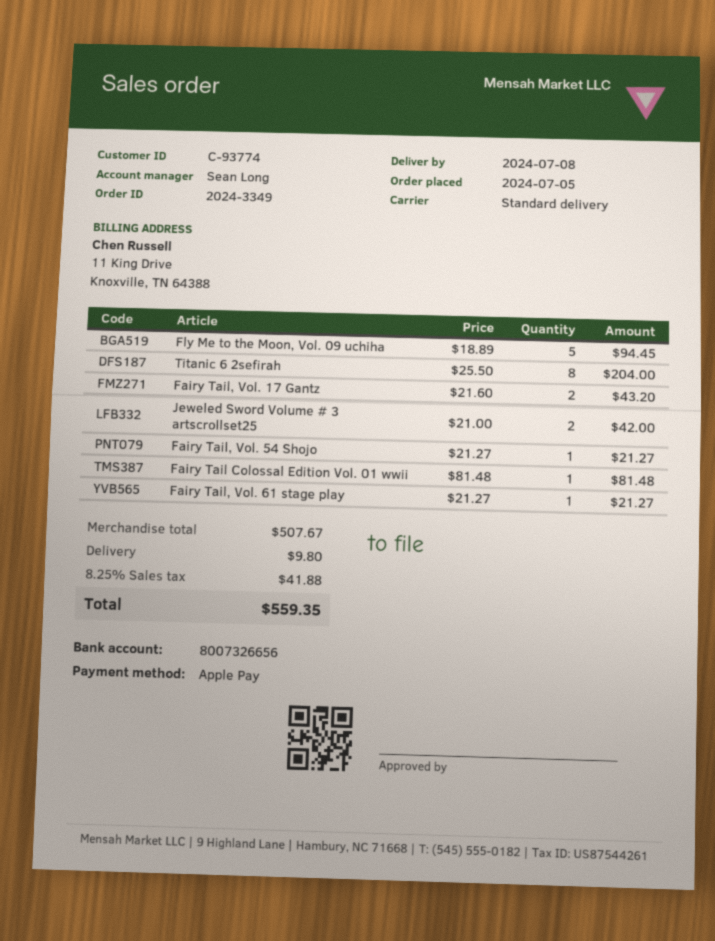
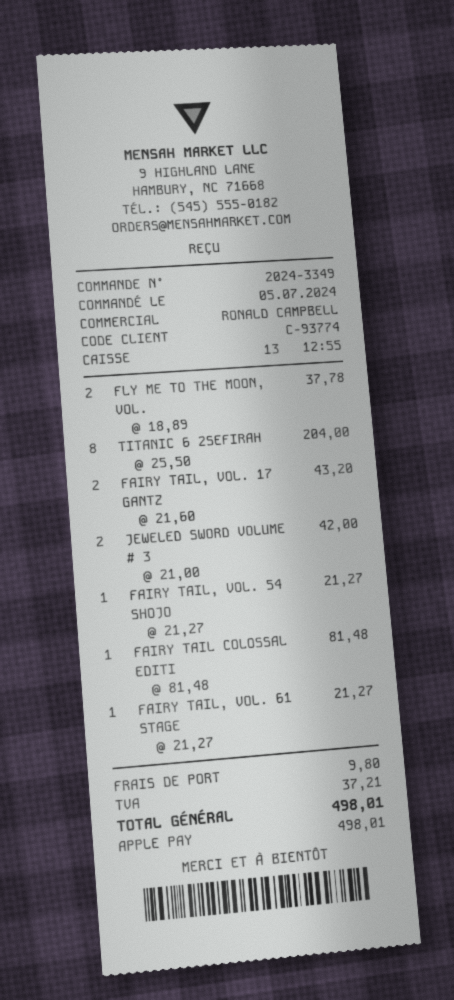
sales rep: Sean Long -> RONALD CAMPBELL
Fly Me to the Moon, Vol. 09 uchiha: 5 x 18.89 = 94.45 -> 2 x 18.89 = 37.78
tax: 41.88 -> 37.21
total: 559.35 -> 498.01

